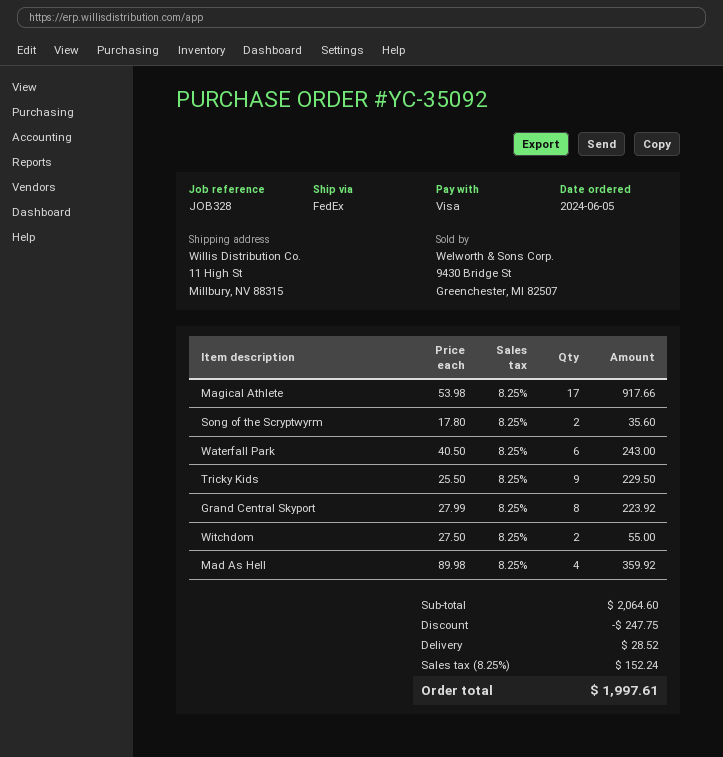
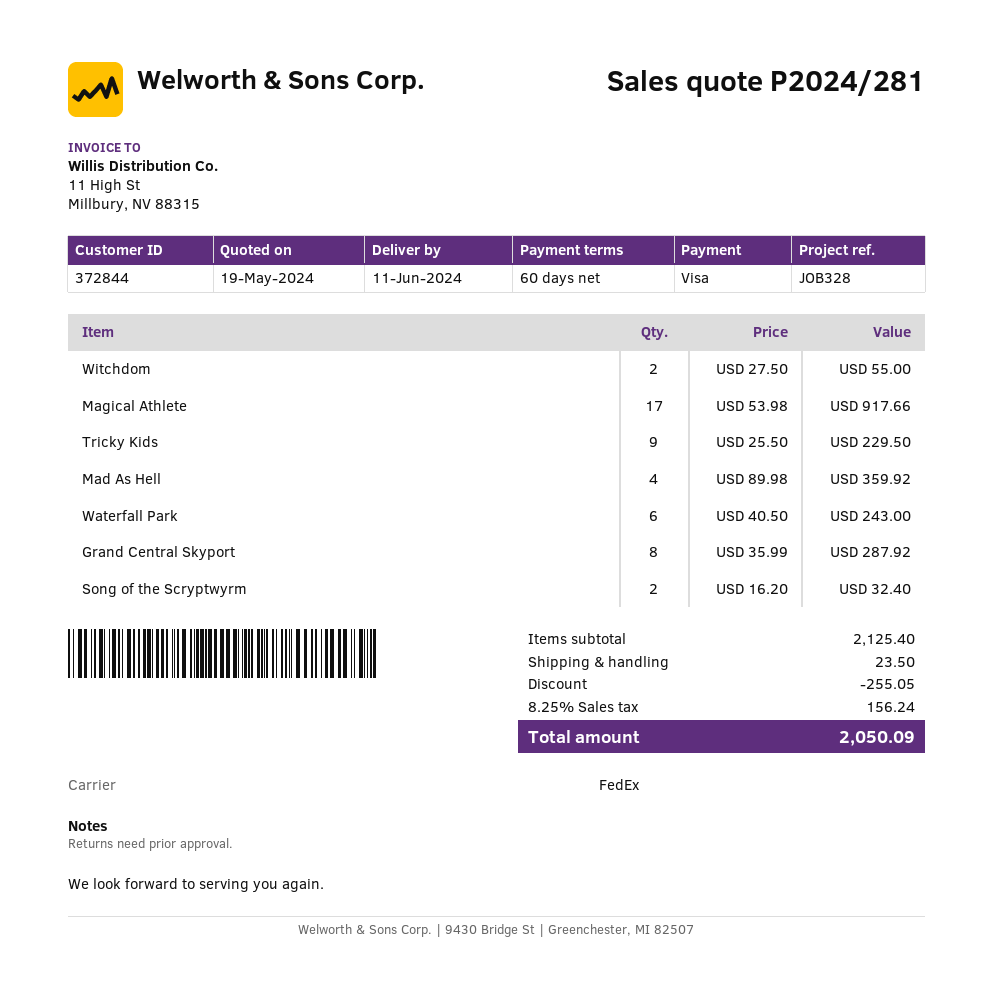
Song of the Scryptwyrm: 2 x 17.80 = 35.60 -> 2 x 16.20 = 32.40
Grand Central Skyport: 8 x 27.99 = 223.92 -> 8 x 35.99 = 287.92
subtotal: 2064.60 -> 2125.40
discount: 247.75 -> 255.05
shipping: 28.52 -> 23.50
tax: 8.25% = 152.24 -> 8.25% = 156.24
total: 1997.61 -> 2050.09

